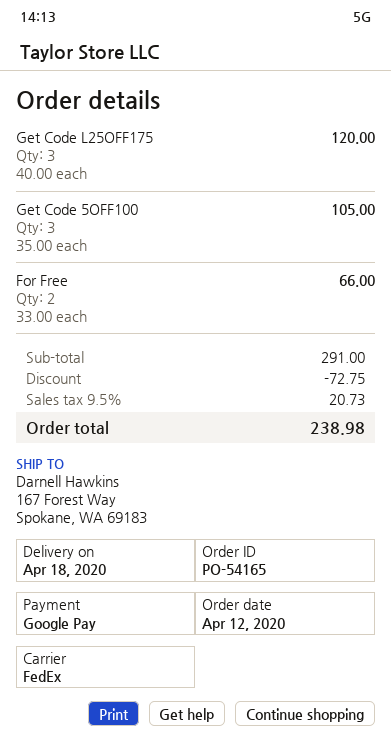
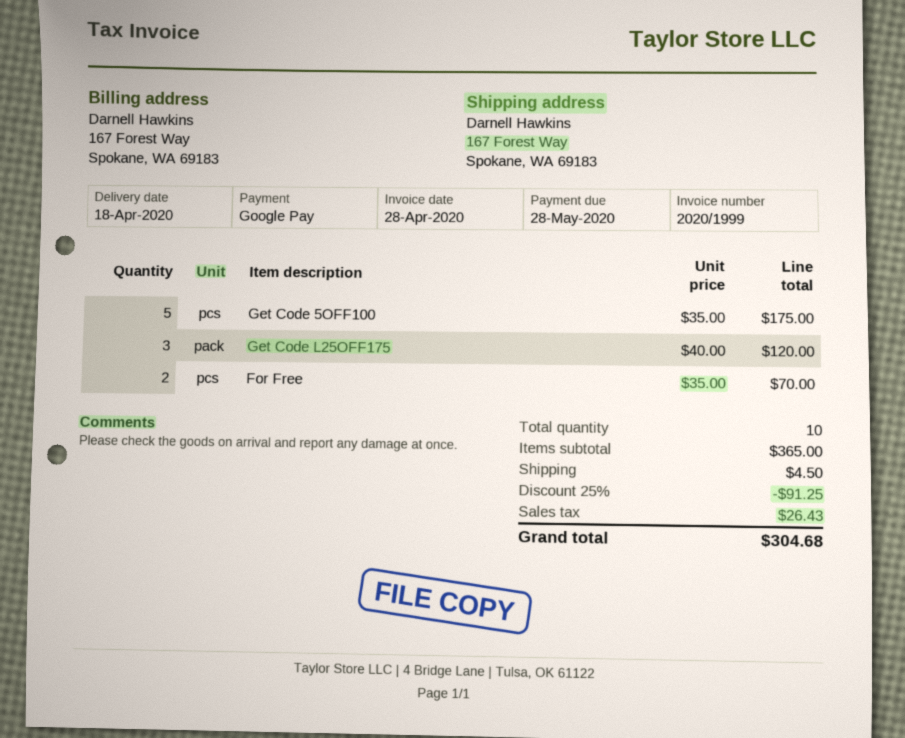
Get Code 5OFF100: 3 x 35.00 = 105.00 -> 5 x 35.00 = 175.00
For Free: 2 x 33.00 = 66.00 -> 2 x 35.00 = 70.00
subtotal: 291.00 -> 365.00
discount: 72.75 -> 91.25
shipping: none -> 4.50
tax: 20.73 -> 26.43
total: 238.98 -> 304.68

